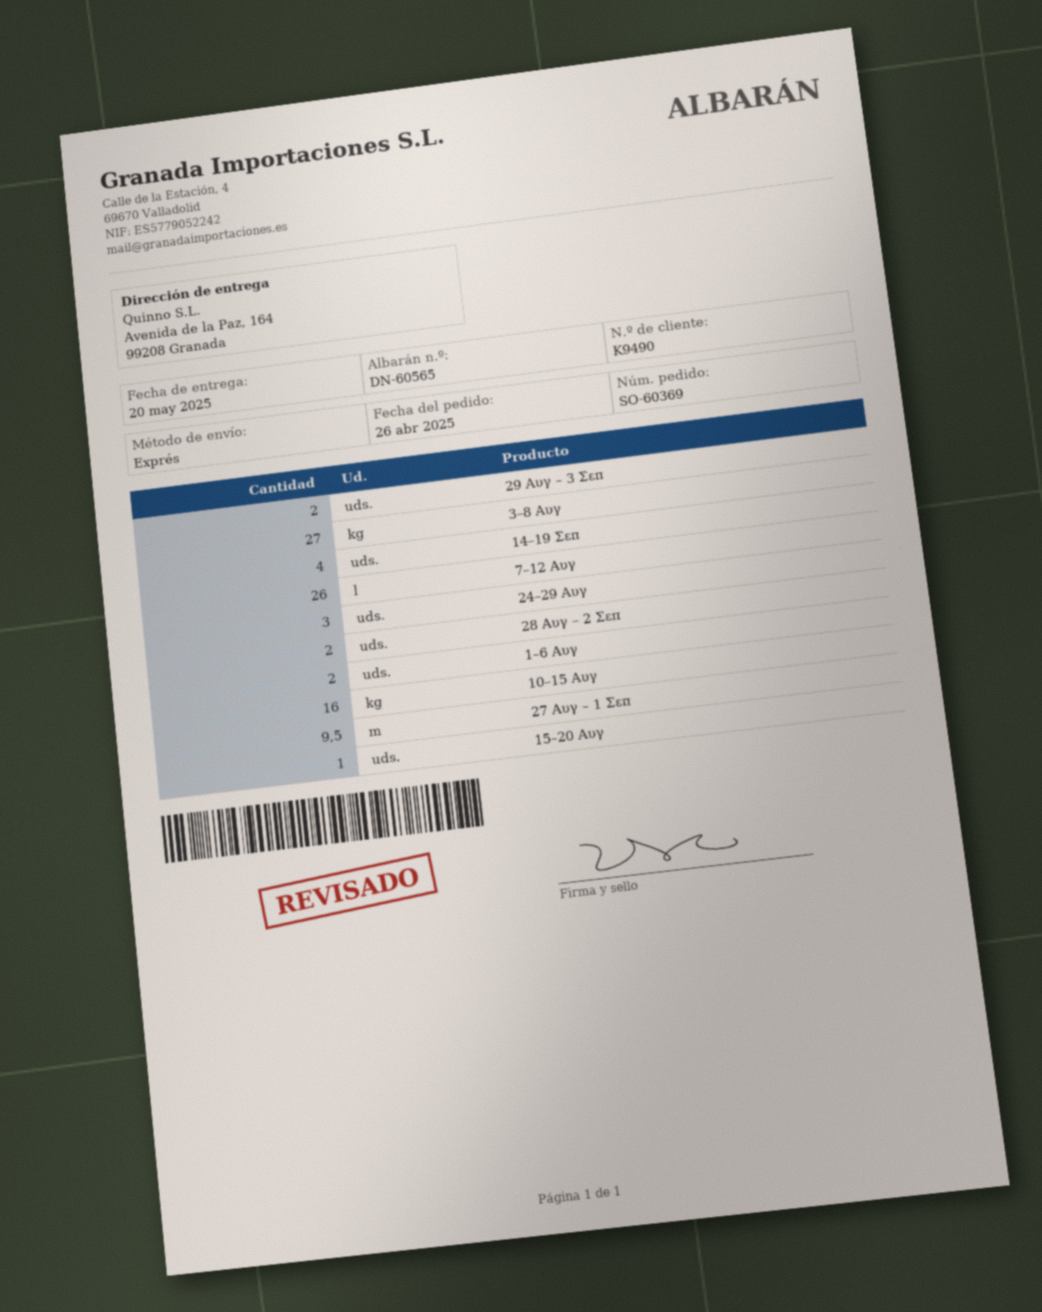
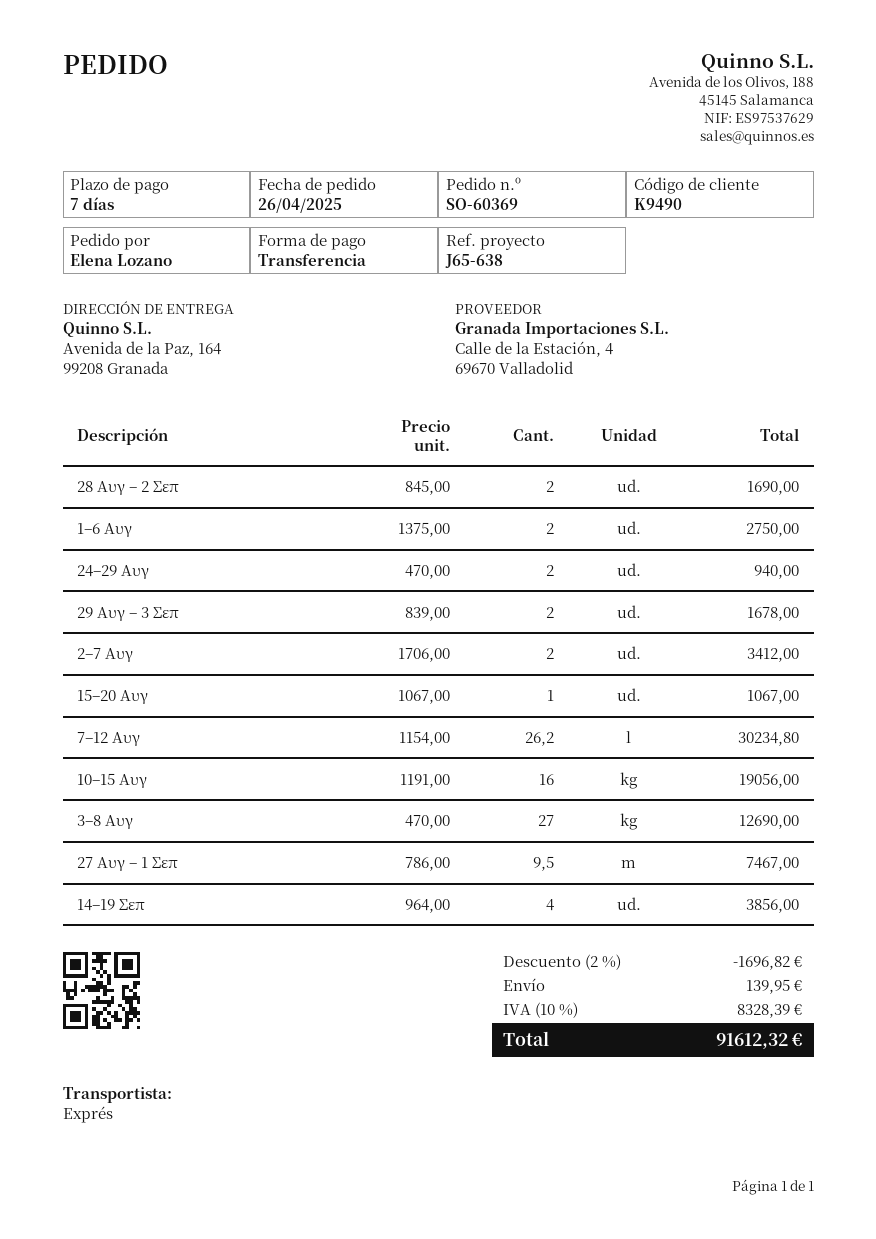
7–12 Αυγ: 26 -> 26.2
24–29 Αυγ: 3 -> 2
2–7 Αυγ: none -> 2

